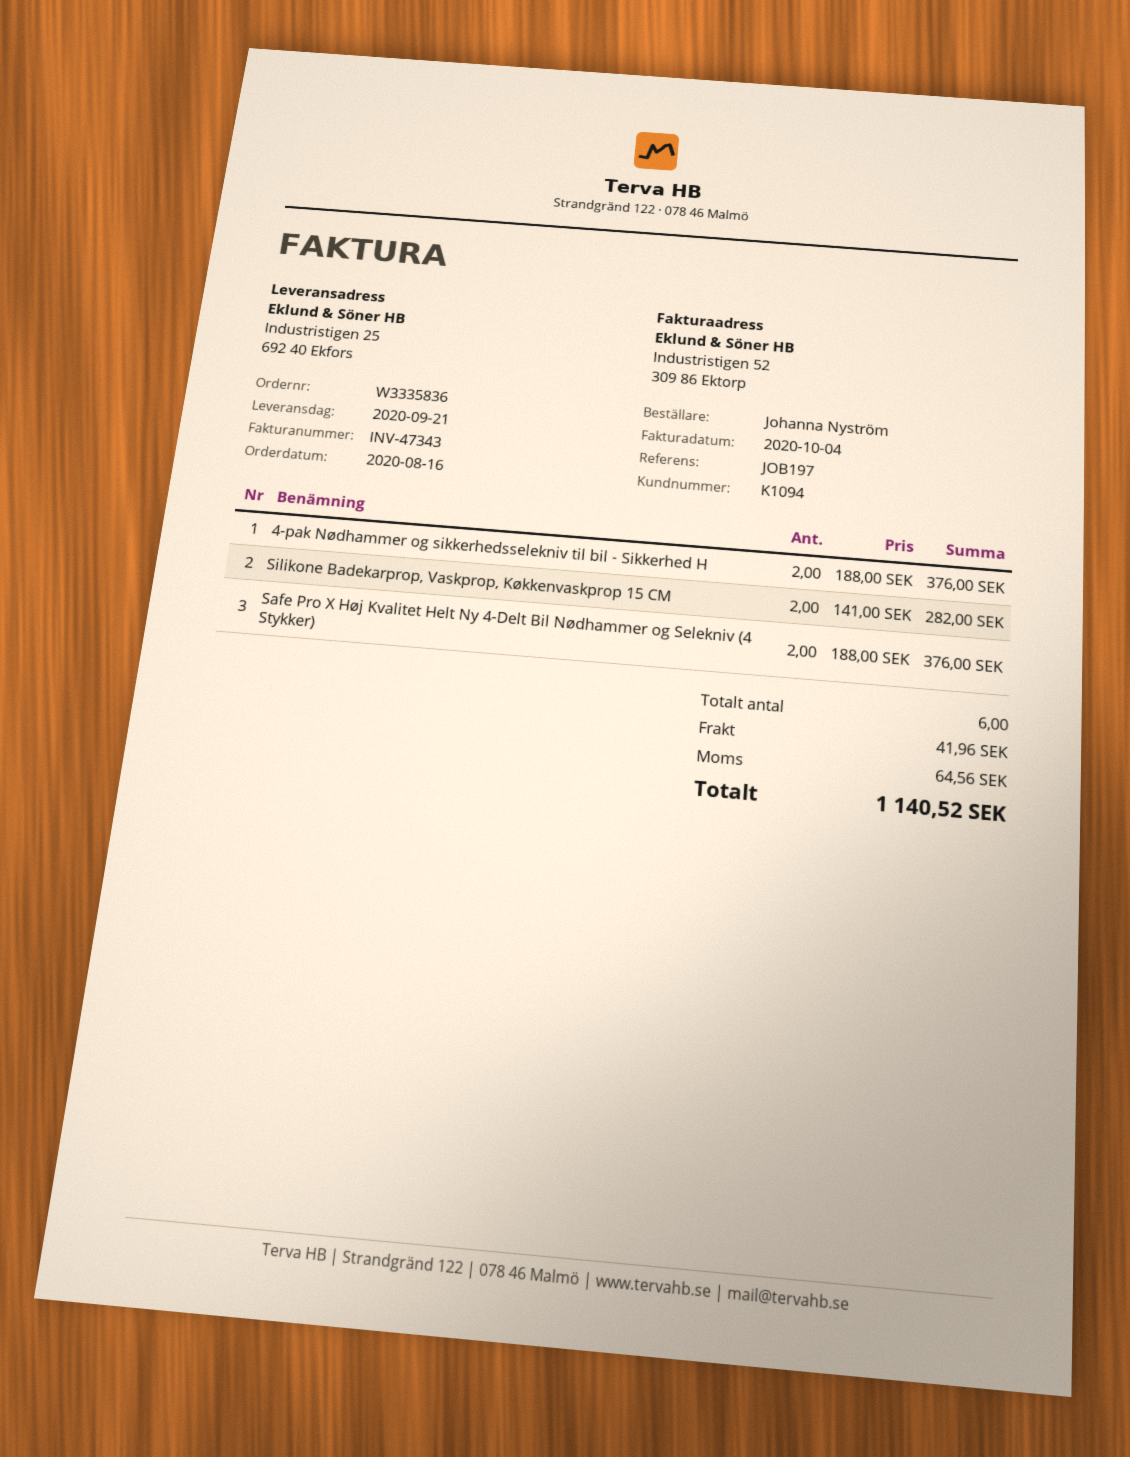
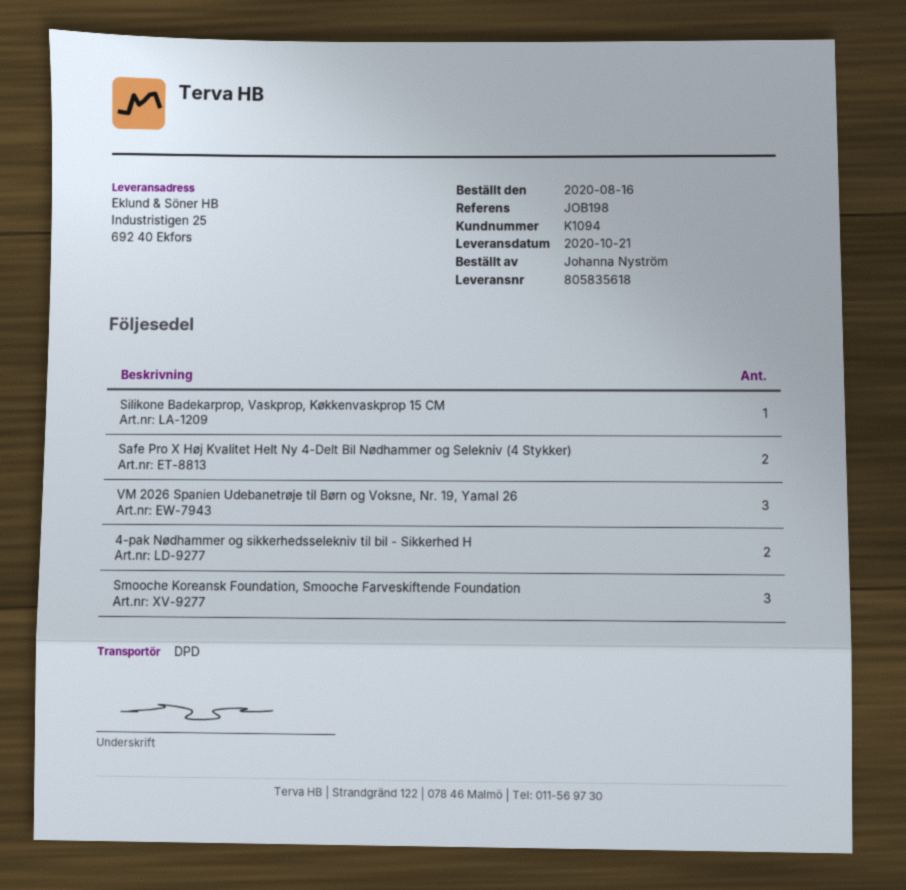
delivery date: 2020-09-21 -> 2020-10-21
reference: JOB197 -> JOB198
Silikone Badekarprop, Vaskprop, Køkkenvaskprop 15 CM: 2 -> 1
VM 2026 Spanien Udebanetrøje til Børn og Voksne, Nr. 19, Yamal 26: none -> 3
Smooche Koreansk Foundation, Smooche Farveskiftende Foundation: none -> 3

